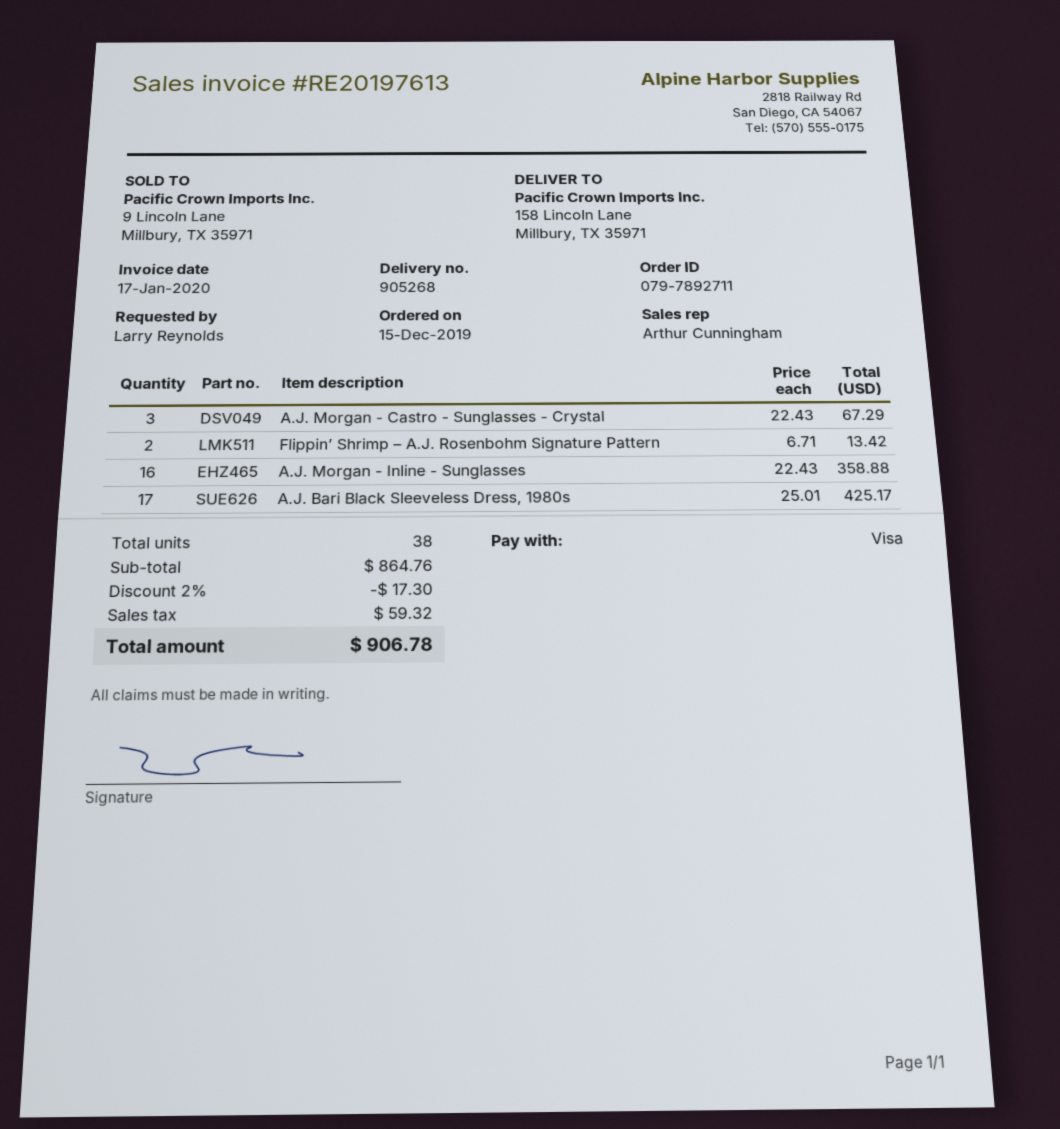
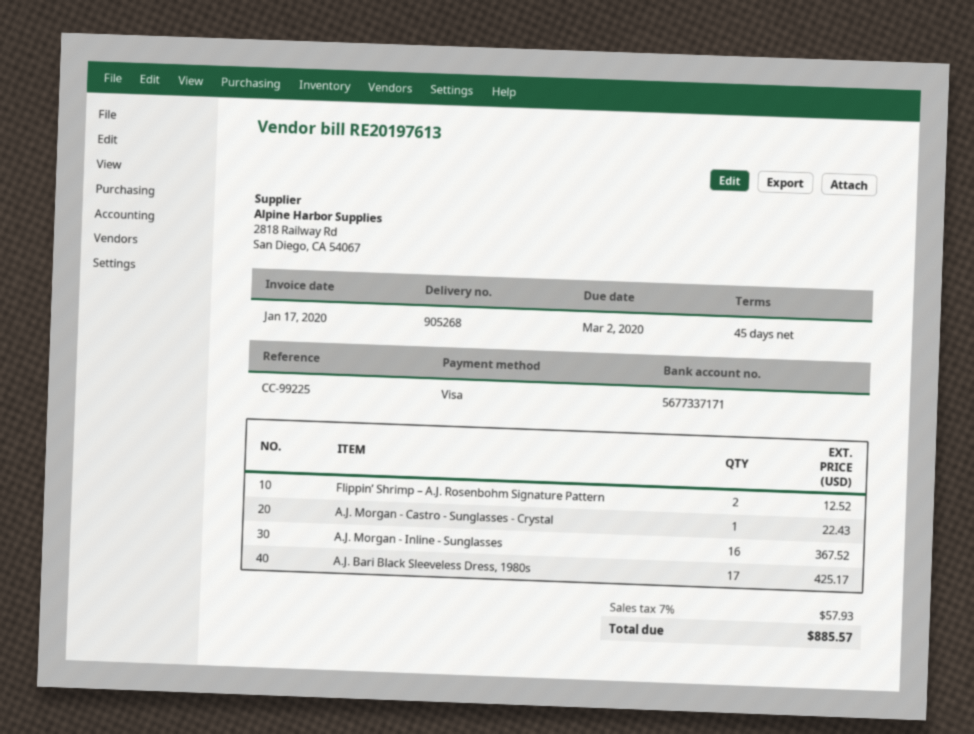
A.J. Morgan - Castro - Sunglasses - Crystal: 3 for 67.29 -> 1 for 22.43
Flippin’ Shrimp – A.J. Rosenbohm Signature Pattern: 2 for 13.42 -> 2 for 12.52
A.J. Morgan - Inline - Sunglasses: 16 for 358.88 -> 16 for 367.52
discount: 2% = 17.30 -> none
tax: 59.32 -> 57.93
total: 906.78 -> 885.57

